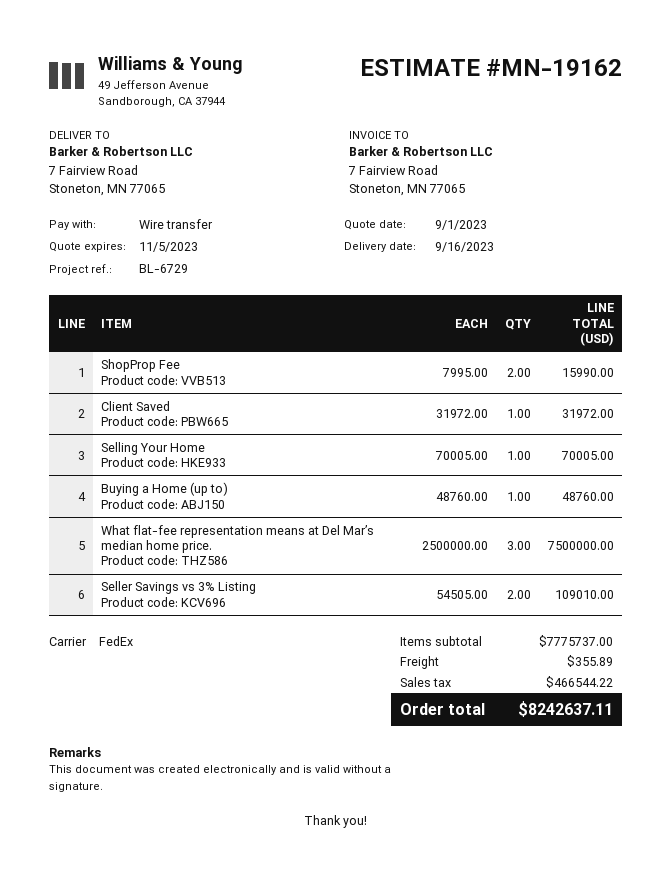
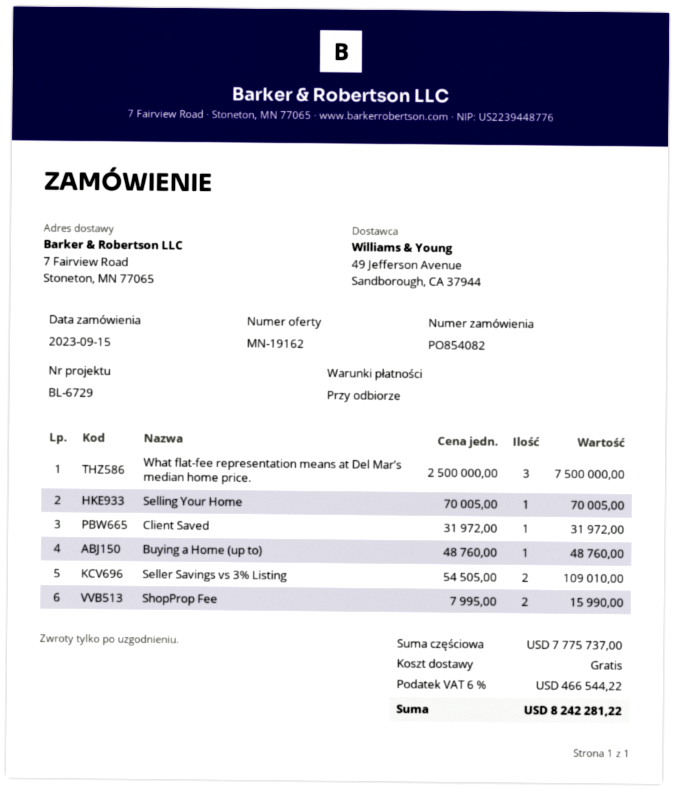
shipping: 355.89 -> 0.00
total: 8242637.11 -> 8242281.22

